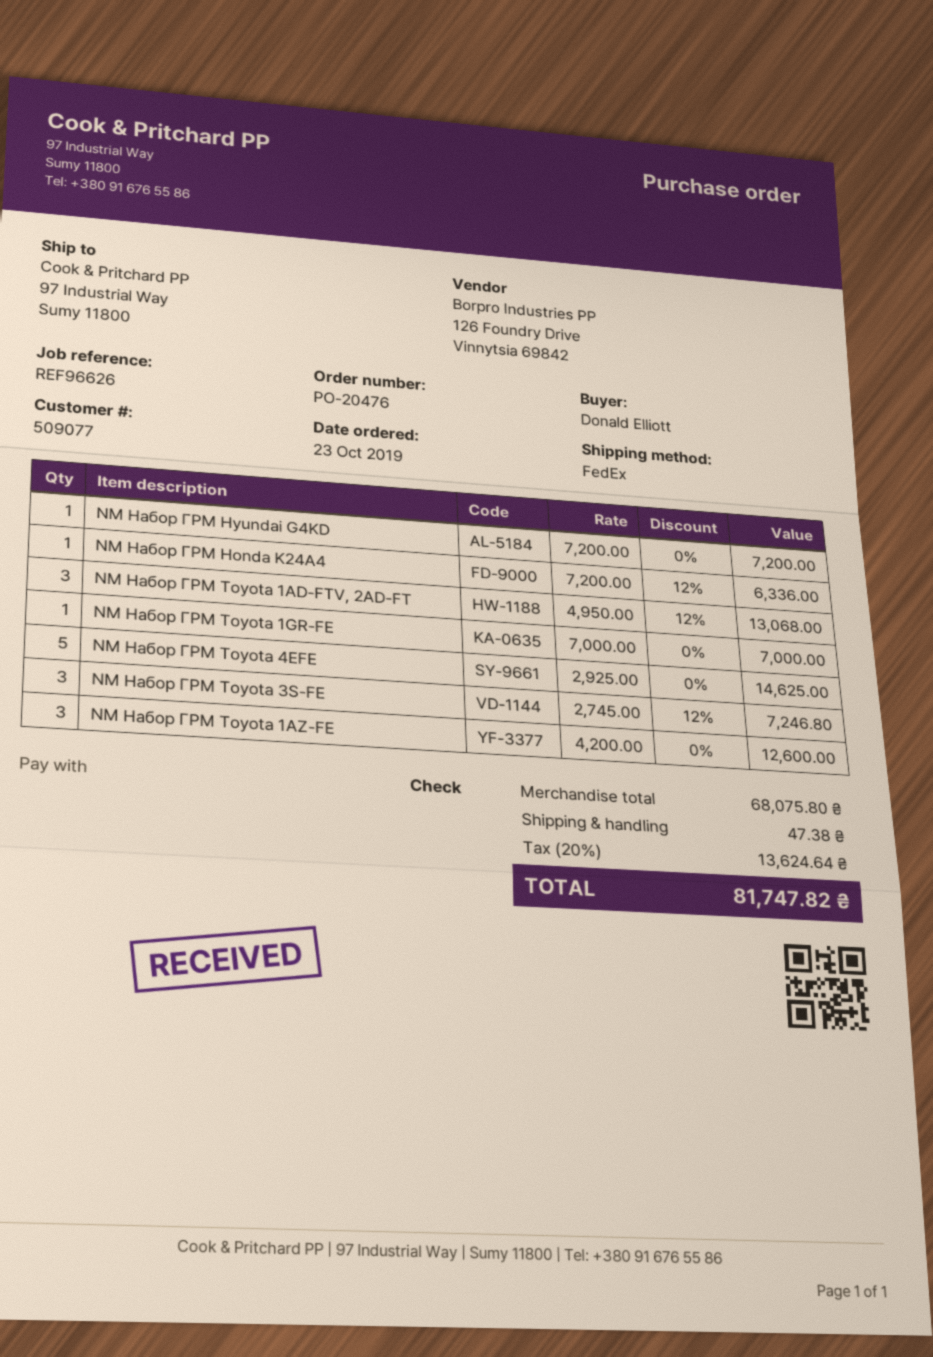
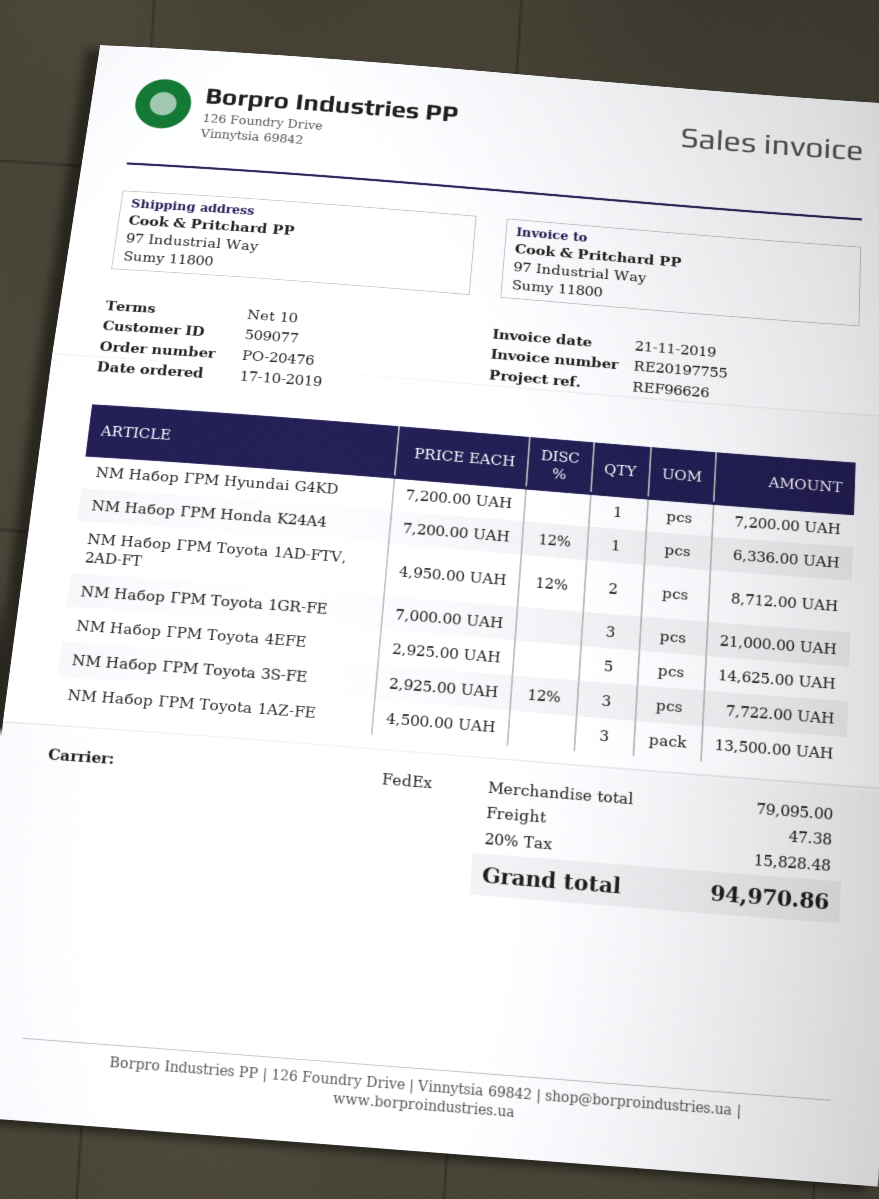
order date: 2019-10-23 -> 2019-10-17
NM Набор ГРМ Toyota 1AD-FTV, 2AD-FT: 3 x 4950.00 - 12% = 13068.00 -> 2 x 4950.00 - 12% = 8712.00
NM Набор ГРМ Toyota 1GR-FE: 1 x 7000.00 = 7000.00 -> 3 x 7000.00 = 21000.00
NM Набор ГРМ Toyota 3S-FE: 3 x 2745.00 - 12% = 7246.80 -> 3 x 2925.00 - 12% = 7722.00
NM Набор ГРМ Toyota 1AZ-FE: 3 x 4200.00 = 12600.00 -> 3 x 4500.00 = 13500.00
subtotal: 68075.80 -> 79095.00
tax: 20% = 13624.64 -> 20% = 15828.48
total: 81747.82 -> 94970.86

